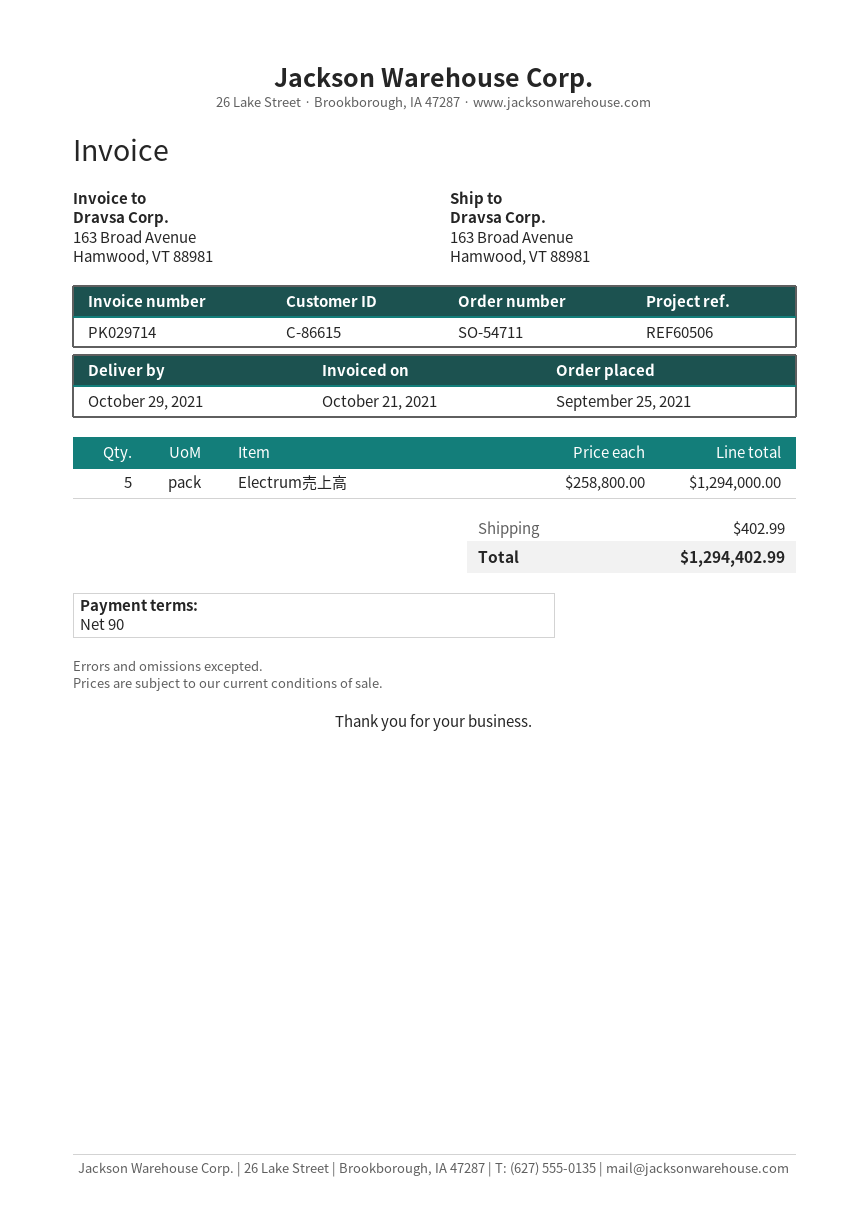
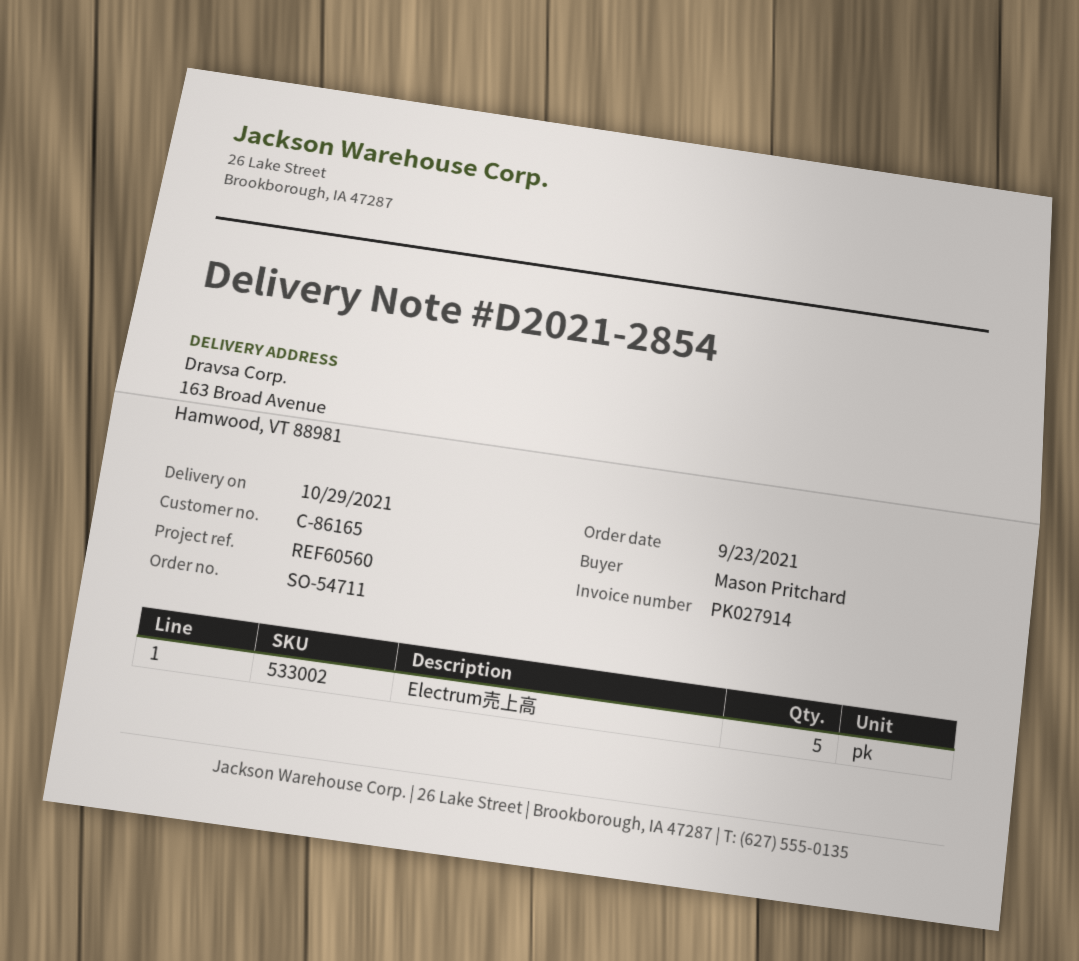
order date: 2021-09-25 -> 2021-09-23
invoice number: PK029714 -> PK027914
customer number: C-86615 -> C-86165
reference: REF60506 -> REF60560

